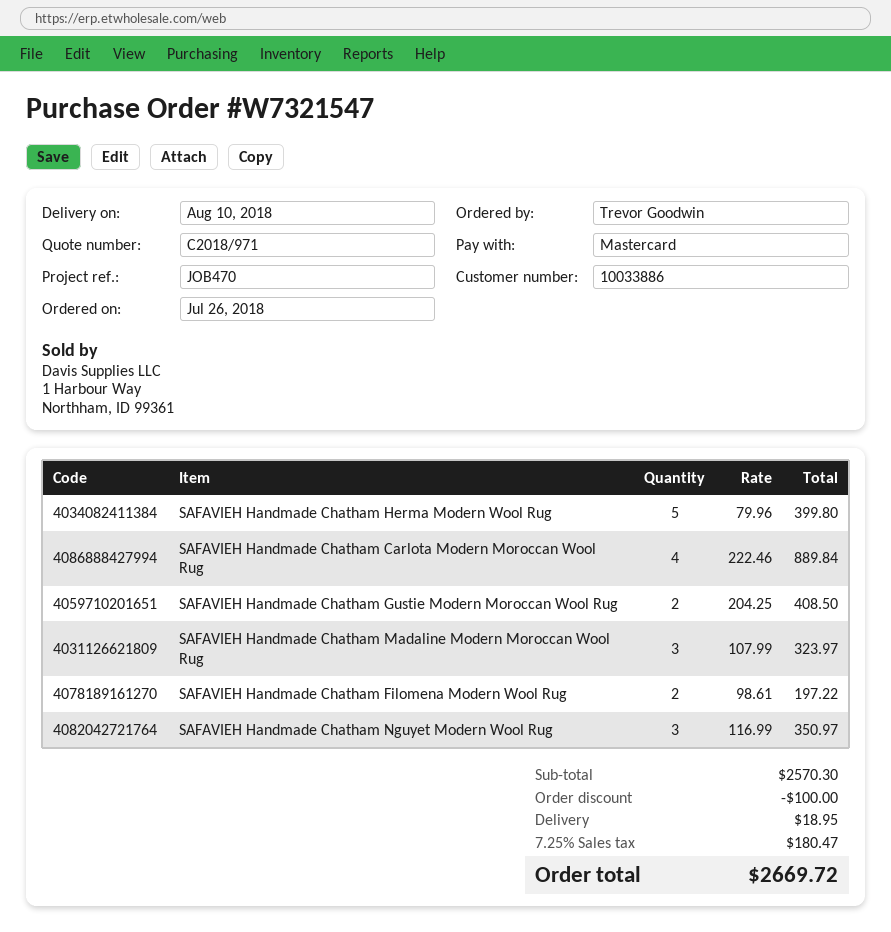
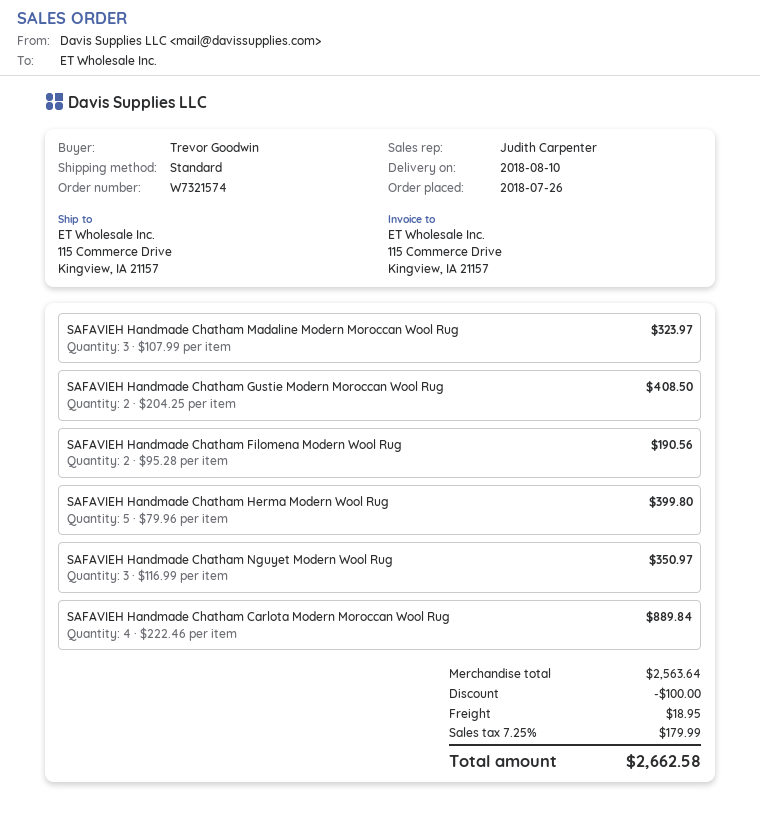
order number: W7321547 -> W7321574
SAFAVIEH Handmade Chatham Filomena Modern Wool Rug: 2 x 98.61 = 197.22 -> 2 x 95.28 = 190.56
subtotal: 2570.30 -> 2563.64
tax: 7.25% = 180.47 -> 7.25% = 179.99
total: 2669.72 -> 2662.58

